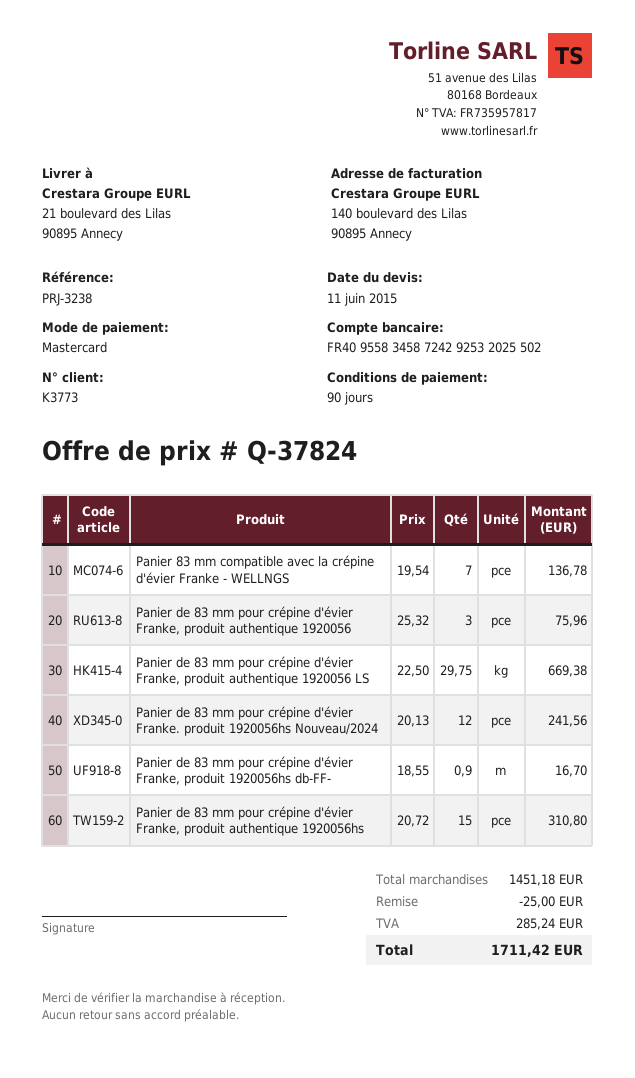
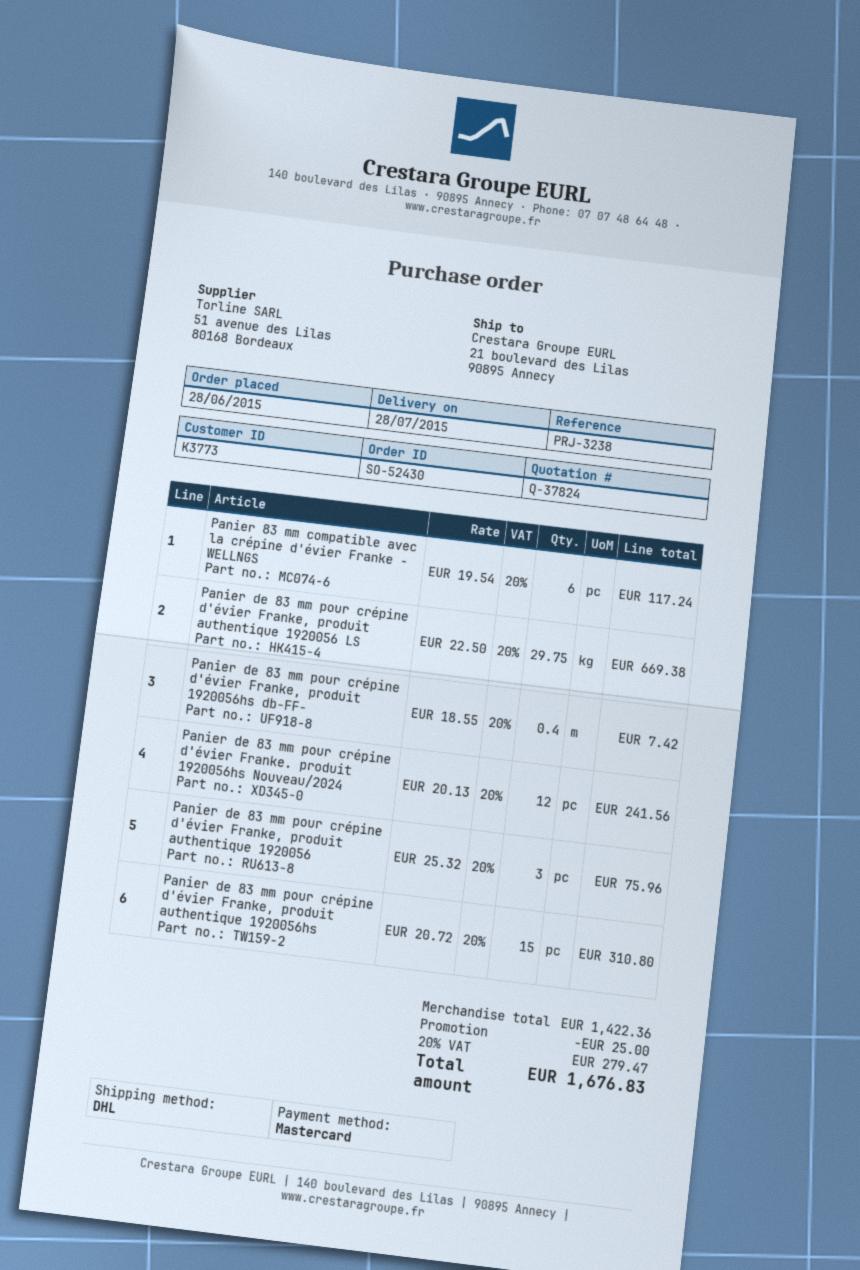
Panier 83 mm compatible avec la crépine d'évier Franke - WELLNGS: 7 x 19.54 = 136.78 -> 6 x 19.54 = 117.24
Panier de 83 mm pour crépine d'évier Franke, produit 1920056hs db-FF-: 0.9 x 18.55 = 16.70 -> 0.4 x 18.55 = 7.42
subtotal: 1451.18 -> 1422.36
tax: 285.24 -> 279.47
total: 1711.42 -> 1676.83

